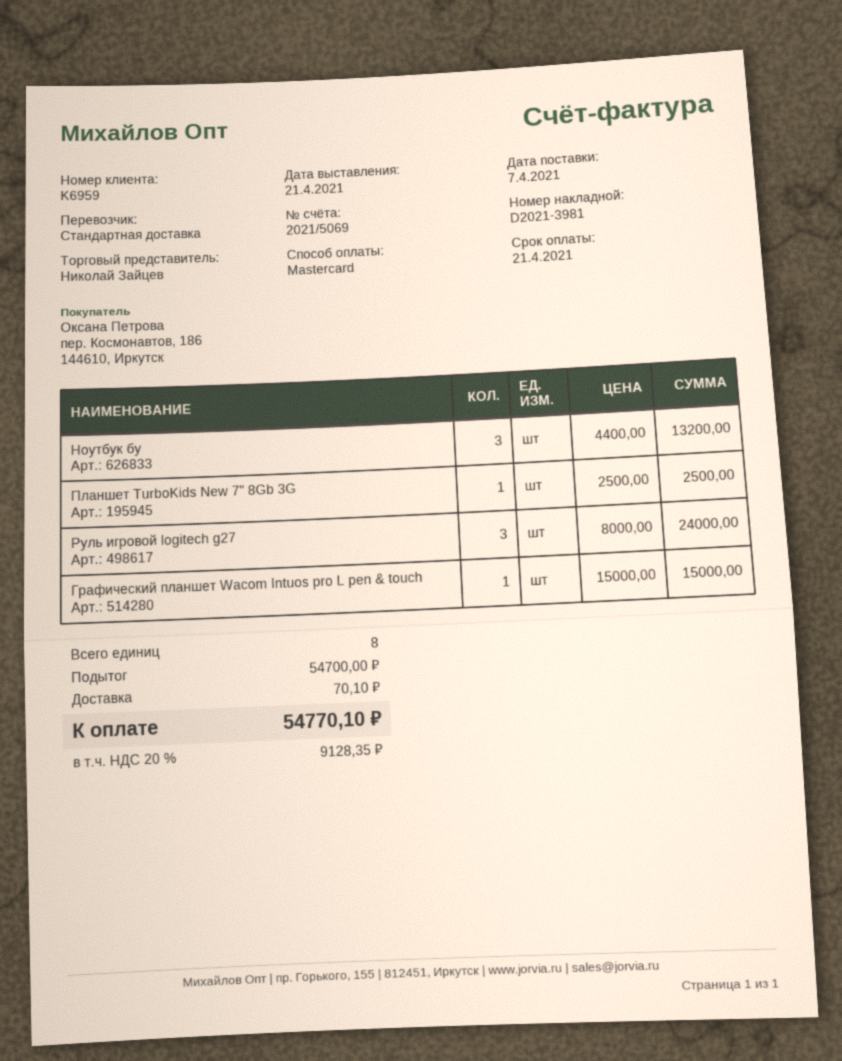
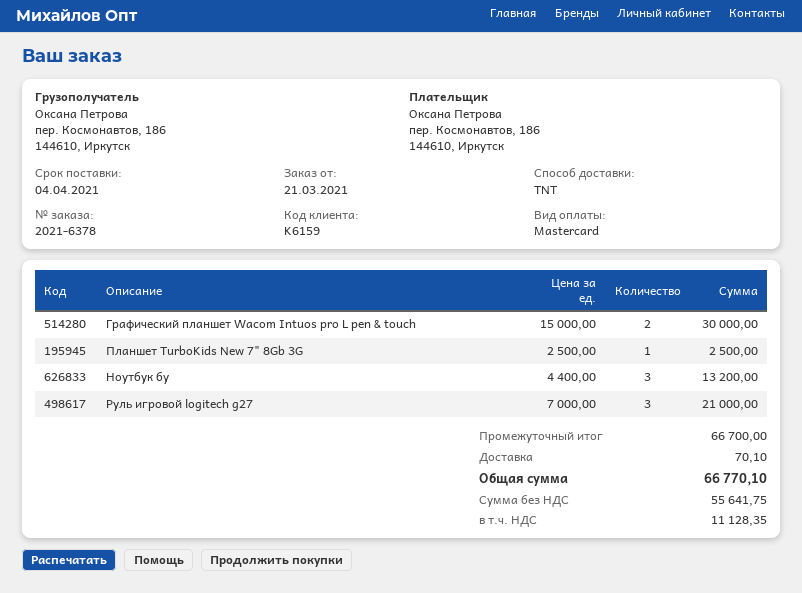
delivery date: 2021-04-07 -> 2021-04-04
customer number: K6959 -> K6159
shipping method: standard -> TNT
Руль игровой logitech g27: 3 x 8000.00 = 24000.00 -> 3 x 7000.00 = 21000.00
Графический планшет Wacom Intuos pro L pen & touch: 1 x 15000.00 = 15000.00 -> 2 x 15000.00 = 30000.00
subtotal: 54700.00 -> 66700.00
tax: 9128.35 -> 11128.35
total: 54770.10 -> 66770.10

